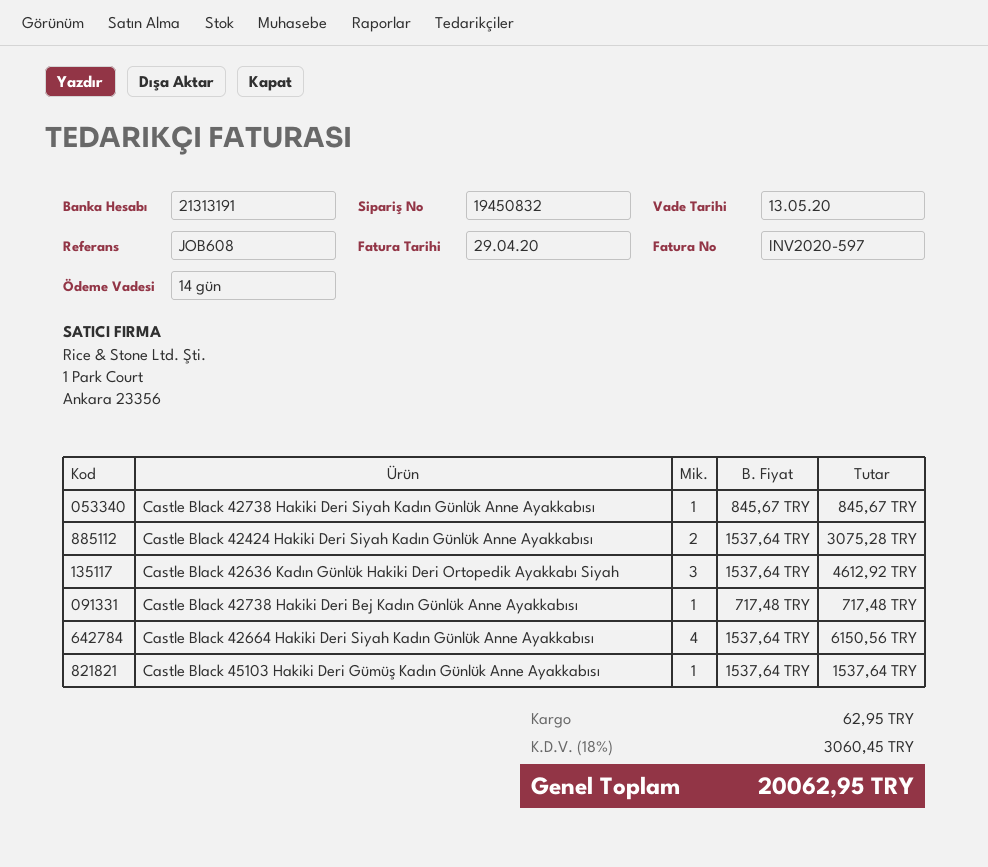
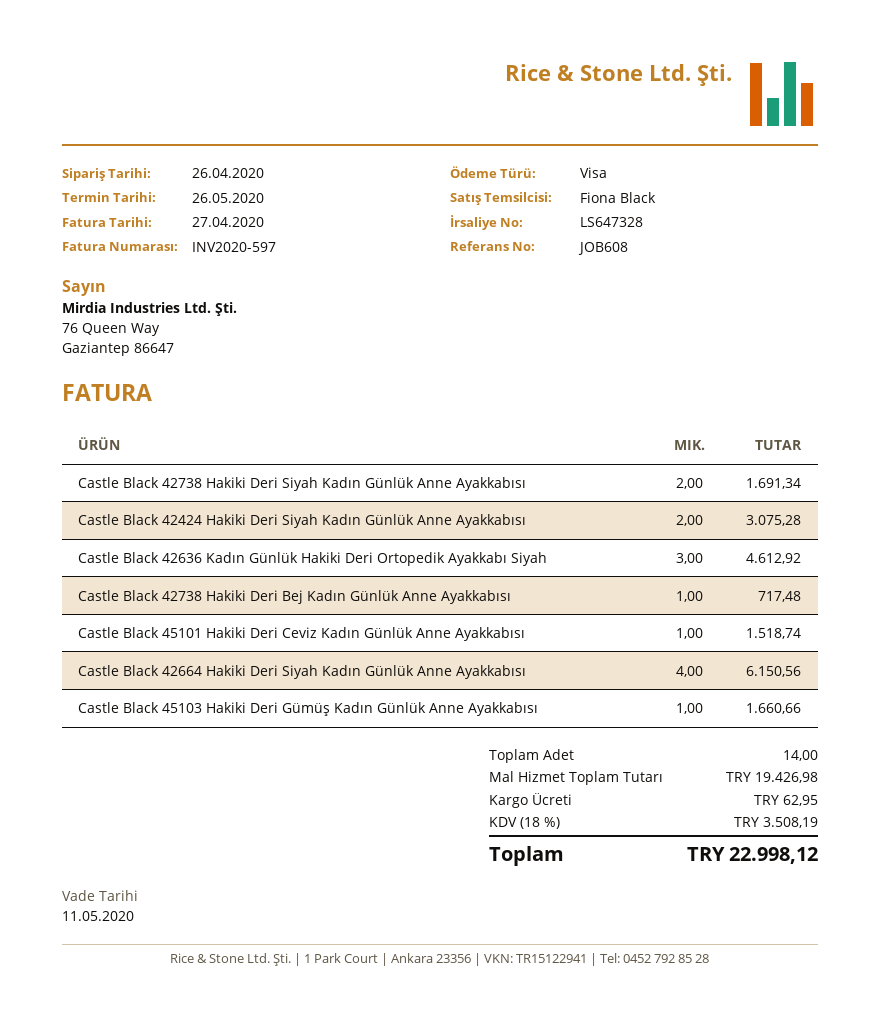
invoice date: 2020-04-29 -> 2020-04-27
due date: 2020-05-13 -> 2020-05-11
Castle Black 42738 Hakiki Deri Siyah Kadın Günlük Anne Ayakkabısı: 1 for 845.67 -> 2 for 1691.34
Castle Black 45103 Hakiki Deri Gümüş Kadın Günlük Anne Ayakkabısı: 1 for 1537.64 -> 1 for 1660.66
Castle Black 45101 Hakiki Deri Ceviz Kadın Günlük Anne Ayakkabısı: none -> 1 for 1518.74
tax: 18% = 3060.45 -> 18% = 3508.19
total: 20062.95 -> 22998.12

